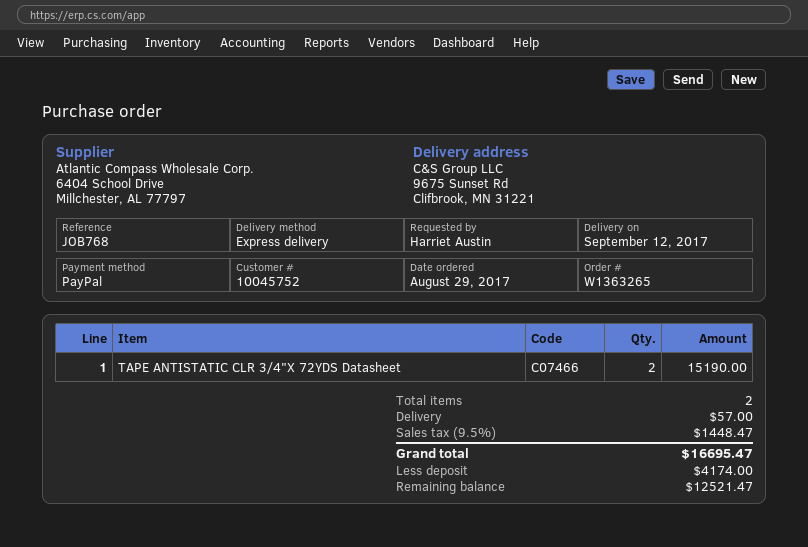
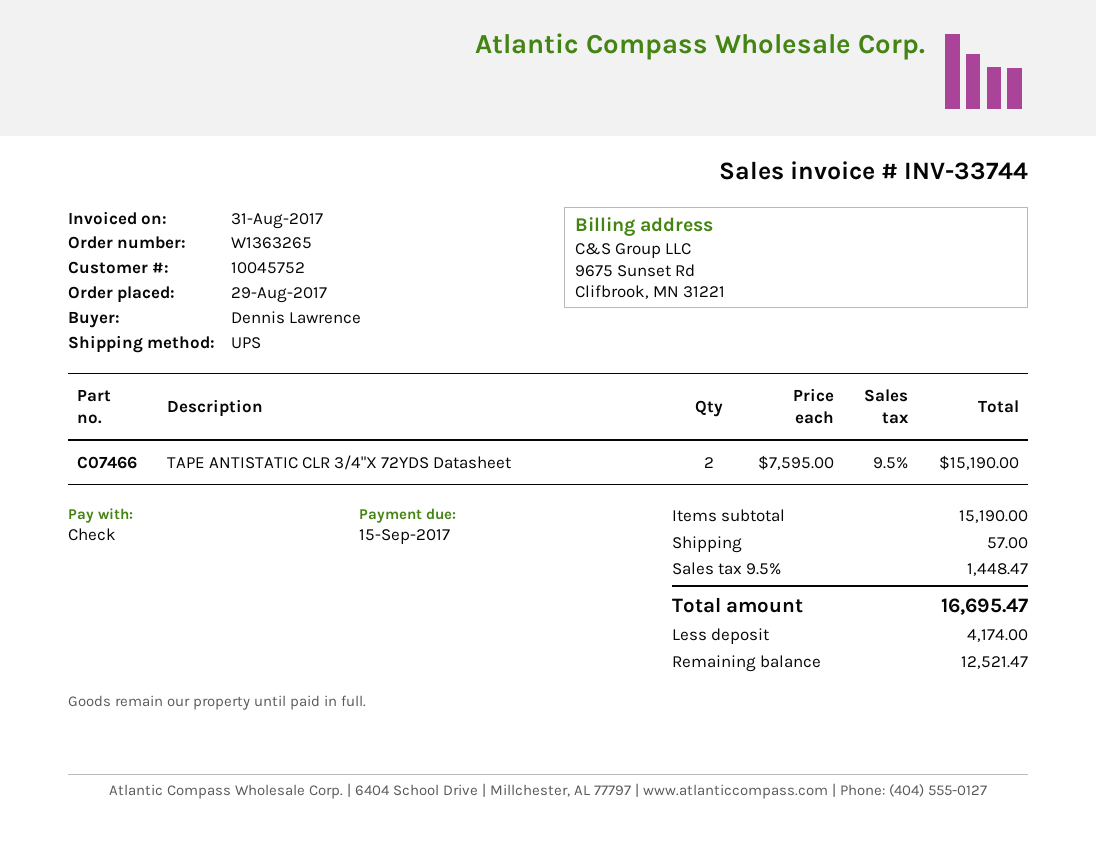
ordered by: Harriet Austin -> Dennis Lawrence
payment method: PayPal -> cheque
shipping method: express -> UPS

